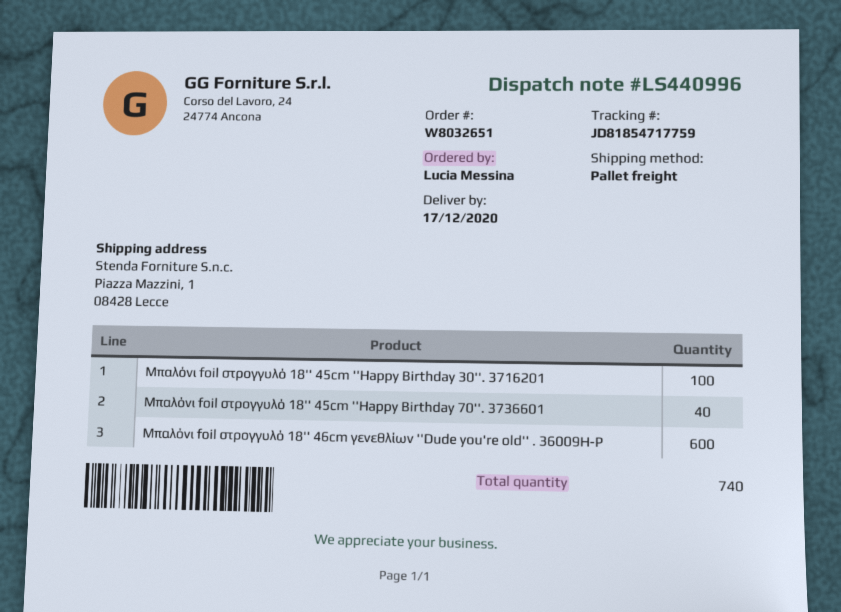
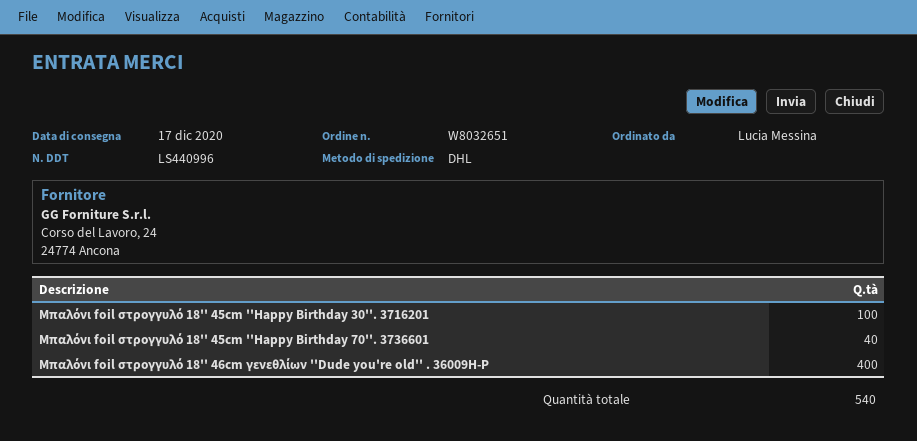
shipping method: pallet freight -> DHL
Μπαλόνι foil στρογγυλό 18'' 46cm γενεθλίων ''Dude you're old'' . 36009H-P: 600 -> 400
total quantity: 740 -> 540

